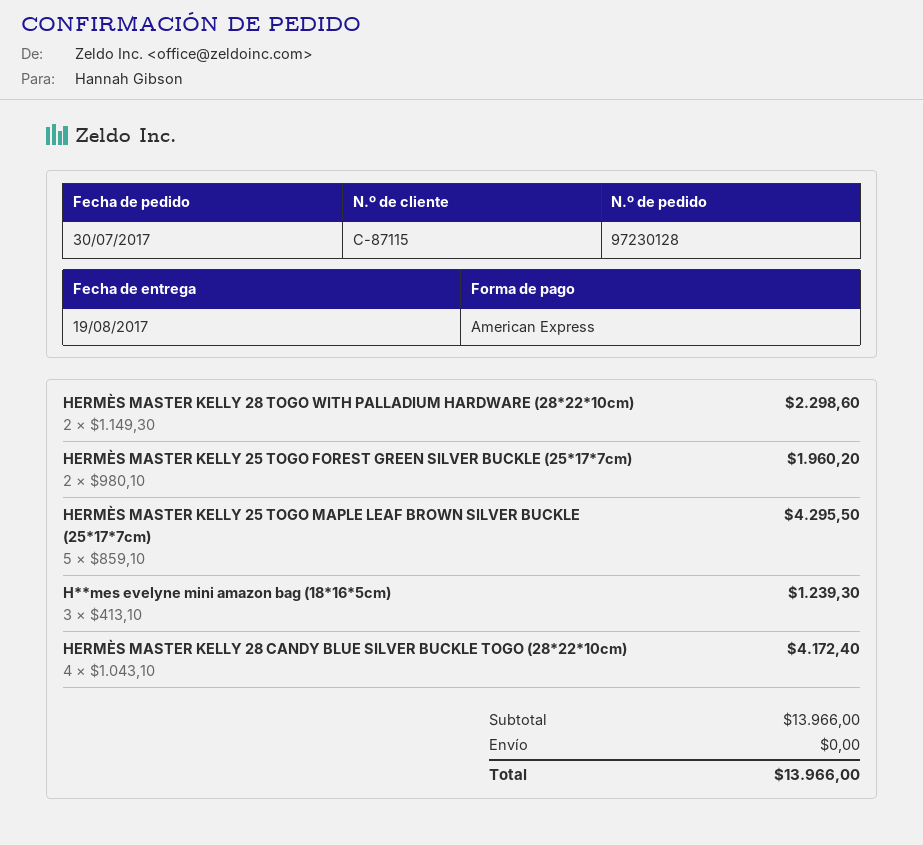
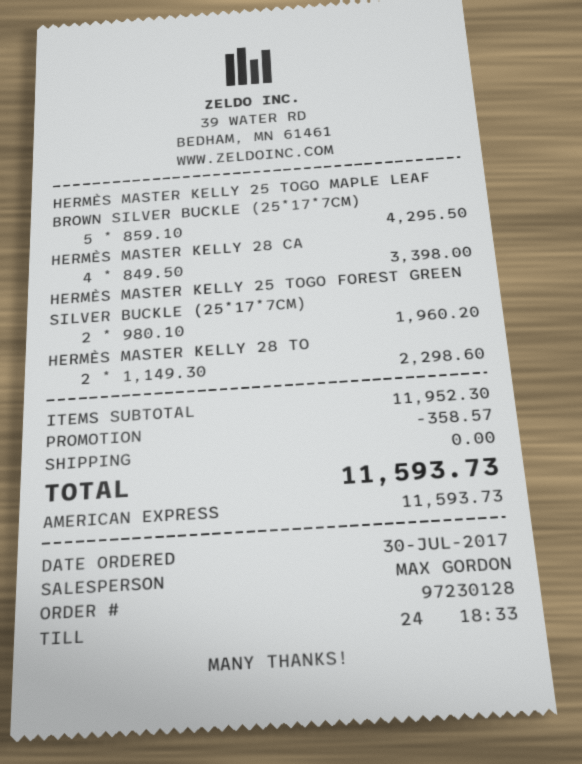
H**mes evelyne mini amazon bag (18*16*5cm): 3 x 413.10 = 1239.30 -> none
HERMÈS MASTER KELLY 28 CANDY BLUE SILVER BUCKLE TOGO (28*22*10cm): 4 x 1043.10 = 4172.40 -> 4 x 849.50 = 3398.00
subtotal: 13966.00 -> 11952.30
discount: none -> 358.57
total: 13966.00 -> 11593.73

